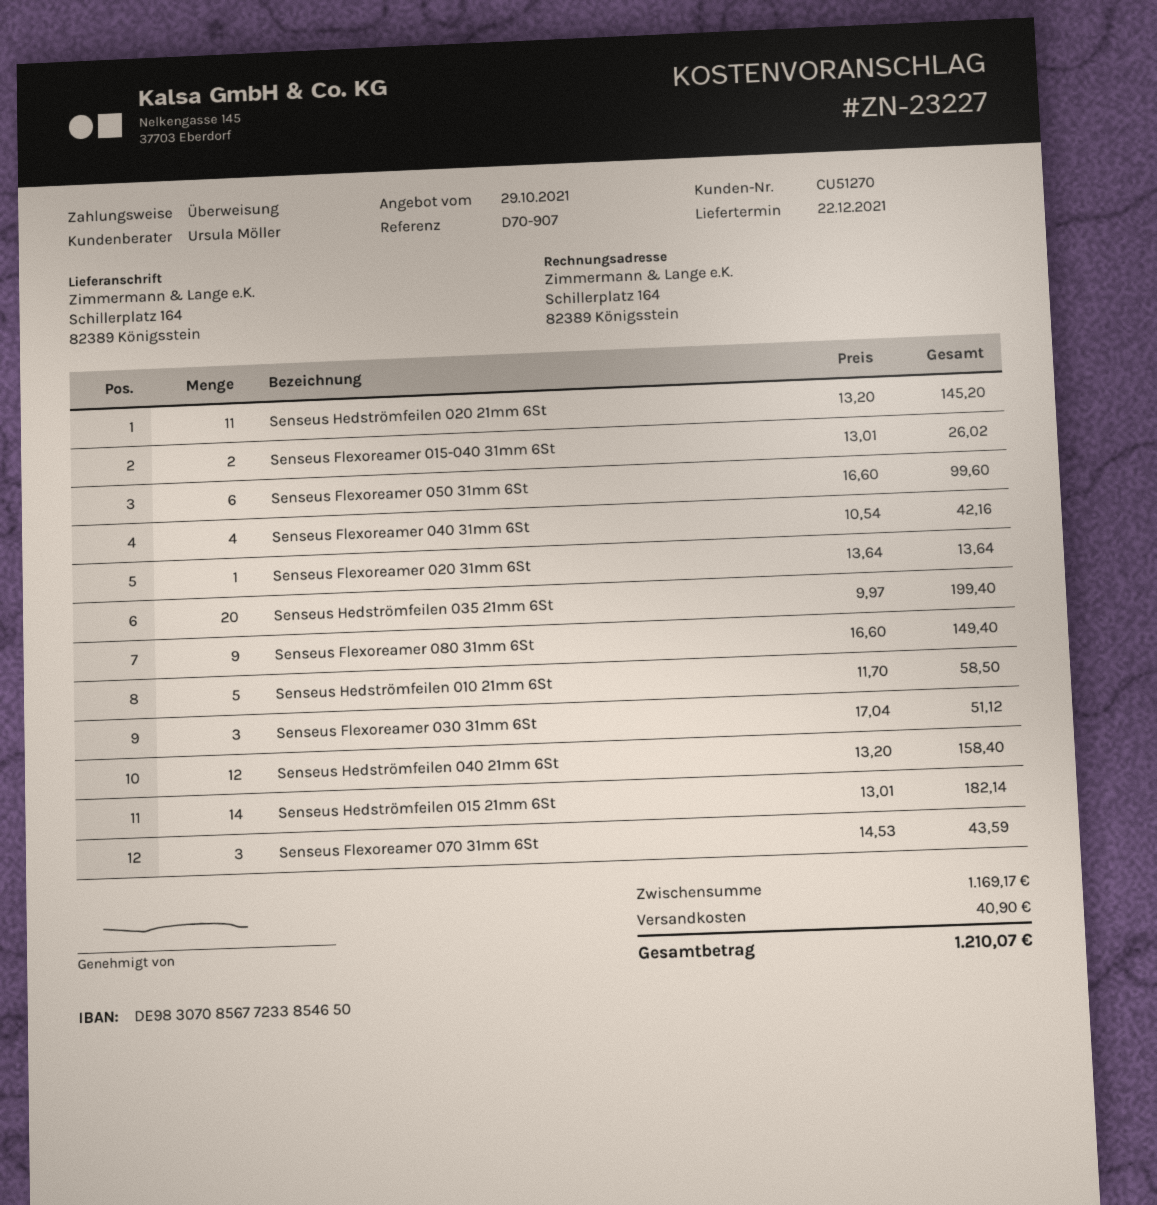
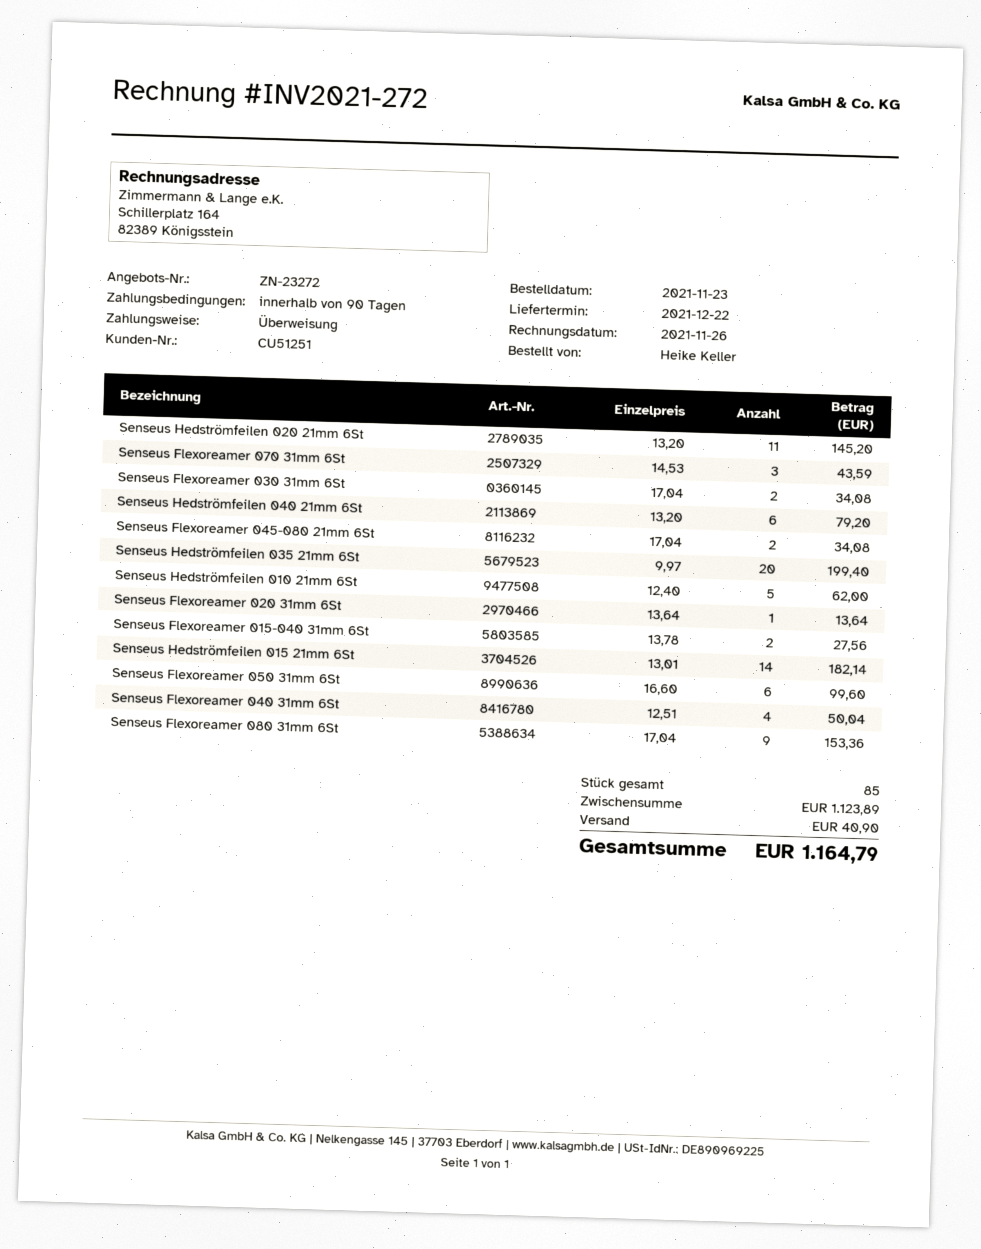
quote number: ZN-23227 -> ZN-23272
customer number: CU51270 -> CU51251
Senseus Flexoreamer 015-040 31mm 6St: 2 x 13.01 = 26.02 -> 2 x 13.78 = 27.56
Senseus Flexoreamer 040 31mm 6St: 4 x 10.54 = 42.16 -> 4 x 12.51 = 50.04
Senseus Flexoreamer 080 31mm 6St: 9 x 16.60 = 149.40 -> 9 x 17.04 = 153.36
Senseus Hedströmfeilen 010 21mm 6St: 5 x 11.70 = 58.50 -> 5 x 12.40 = 62.00
Senseus Flexoreamer 030 31mm 6St: 3 x 17.04 = 51.12 -> 2 x 17.04 = 34.08
Senseus Hedströmfeilen 040 21mm 6St: 12 x 13.20 = 158.40 -> 6 x 13.20 = 79.20
Senseus Flexoreamer 045-080 21mm 6St: none -> 2 x 17.04 = 34.08
subtotal: 1169.17 -> 1123.89
total: 1210.07 -> 1164.79

